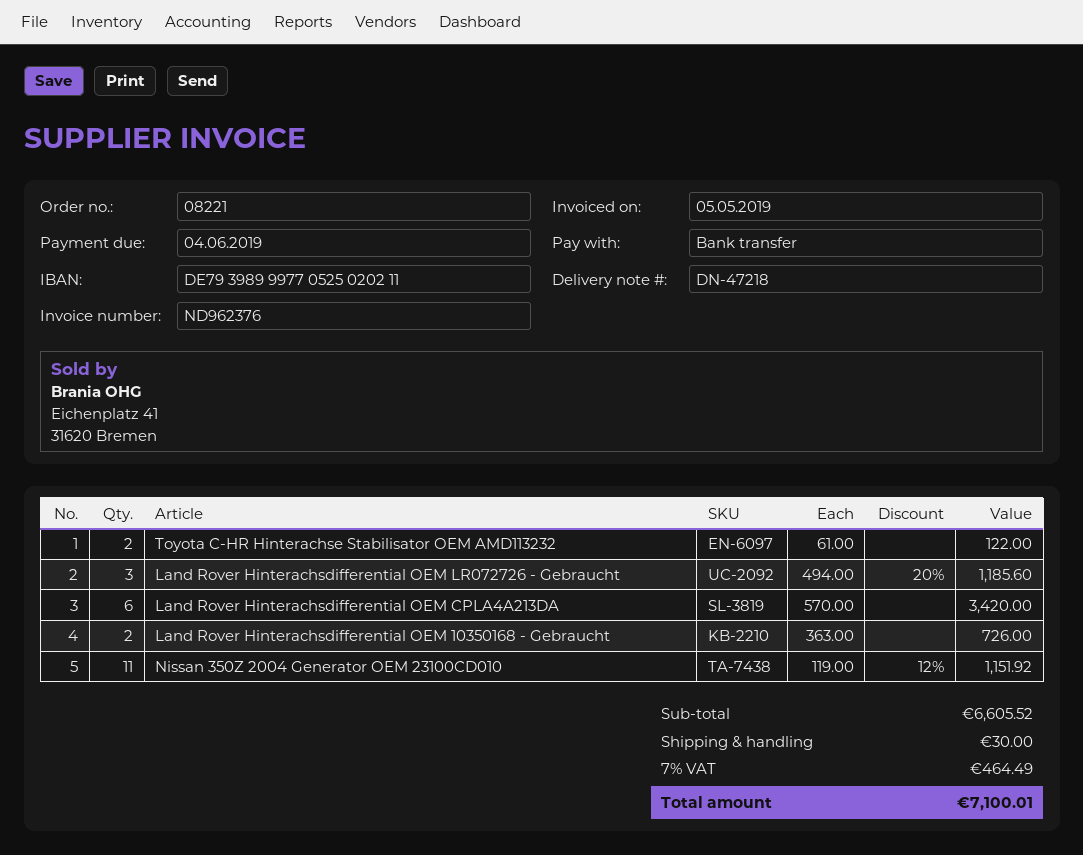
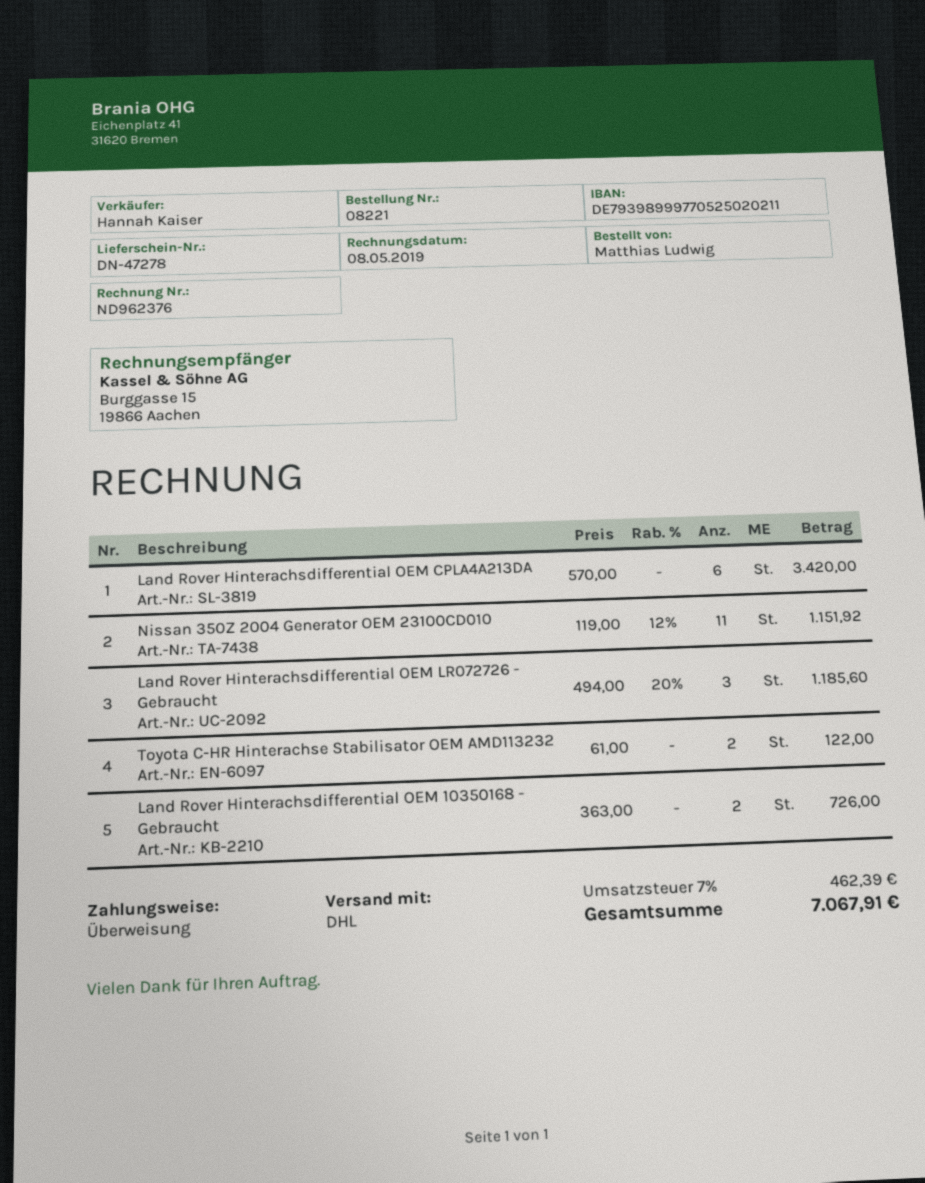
delivery note number: DN-47218 -> DN-47278
invoice date: 2019-05-05 -> 2019-05-08
shipping: 30.00 -> none
tax: 7% = 464.49 -> 7% = 462.39
total: 7100.01 -> 7067.91

